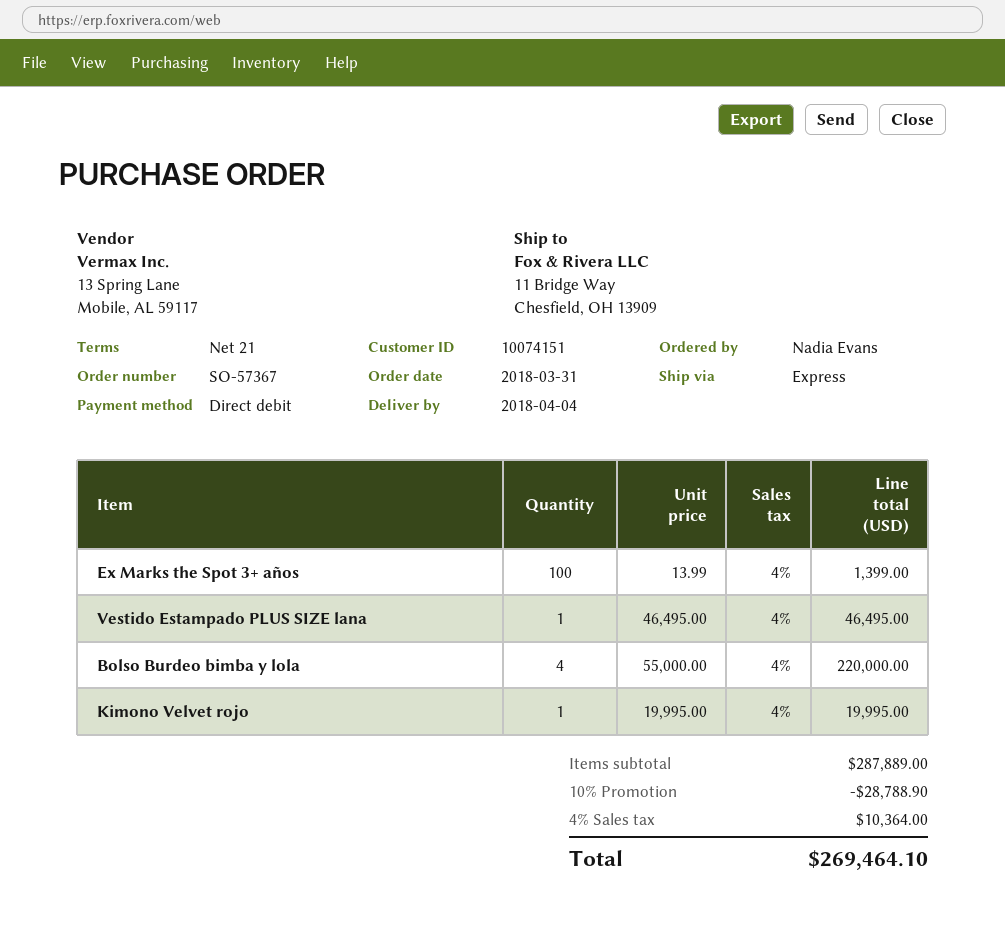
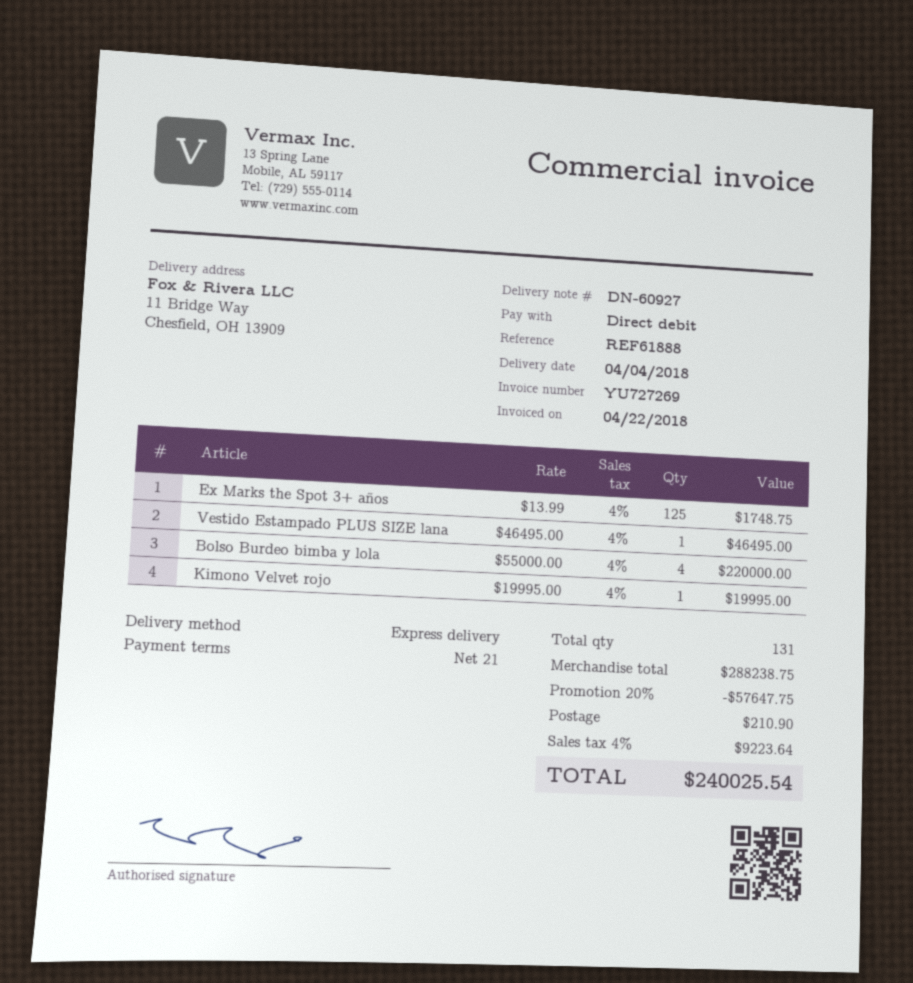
Ex Marks the Spot 3+ años: 100 x 13.99 = 1399.00 -> 125 x 13.99 = 1748.75
subtotal: 287889.00 -> 288238.75
discount: 10% = 28788.90 -> 20% = 57647.75
shipping: none -> 210.90
tax: 4% = 10364.00 -> 4% = 9223.64
total: 269464.10 -> 240025.54

